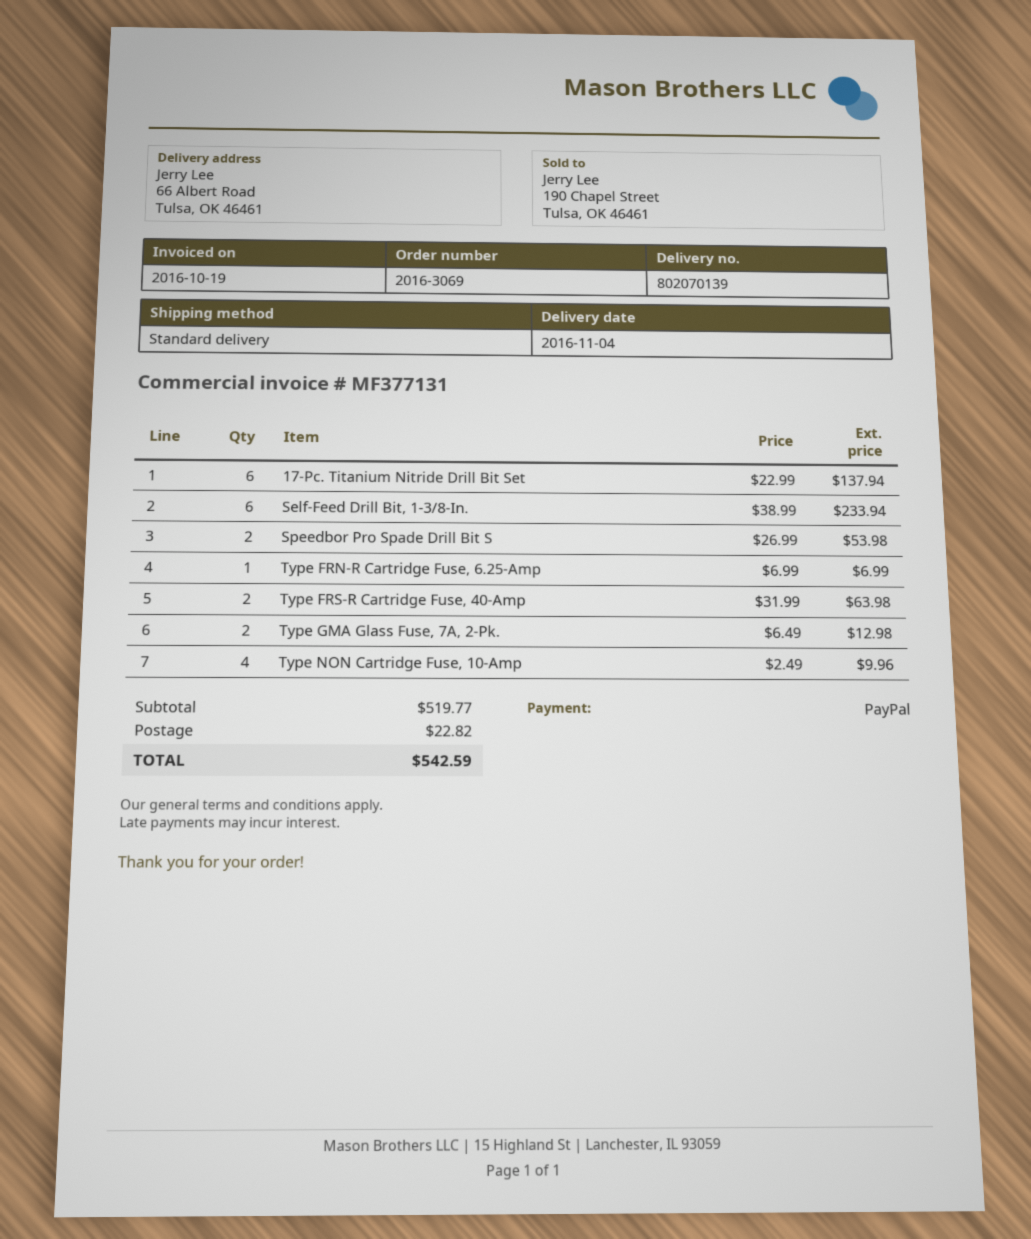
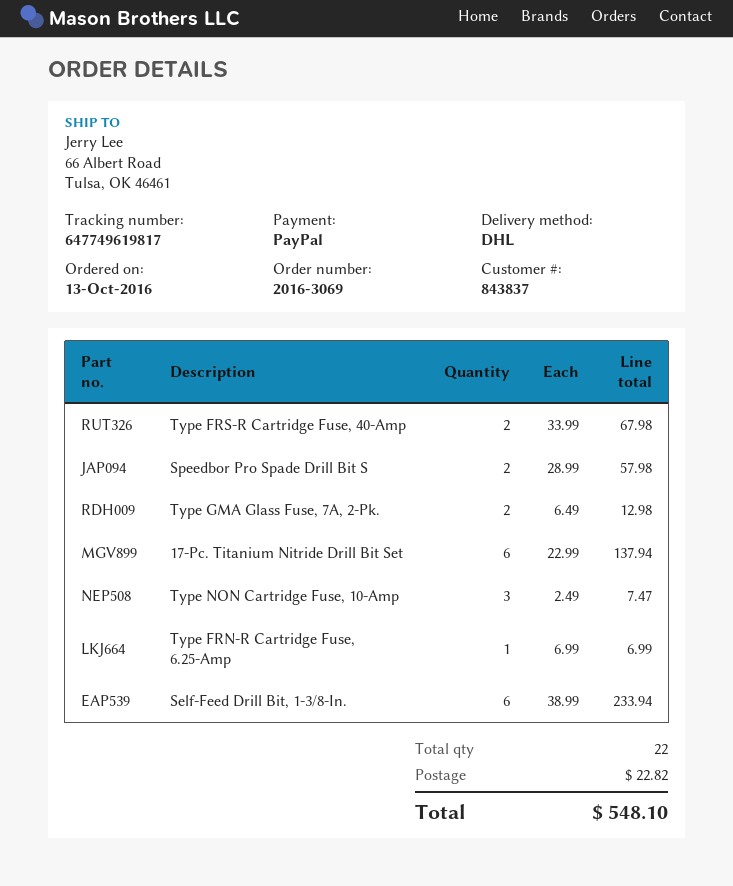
shipping method: standard -> DHL
Speedbor Pro Spade Drill Bit S: 2 x 26.99 = 53.98 -> 2 x 28.99 = 57.98
Type FRS-R Cartridge Fuse, 40-Amp: 2 x 31.99 = 63.98 -> 2 x 33.99 = 67.98
Type NON Cartridge Fuse, 10-Amp: 4 x 2.49 = 9.96 -> 3 x 2.49 = 7.47
total: 542.59 -> 548.10

